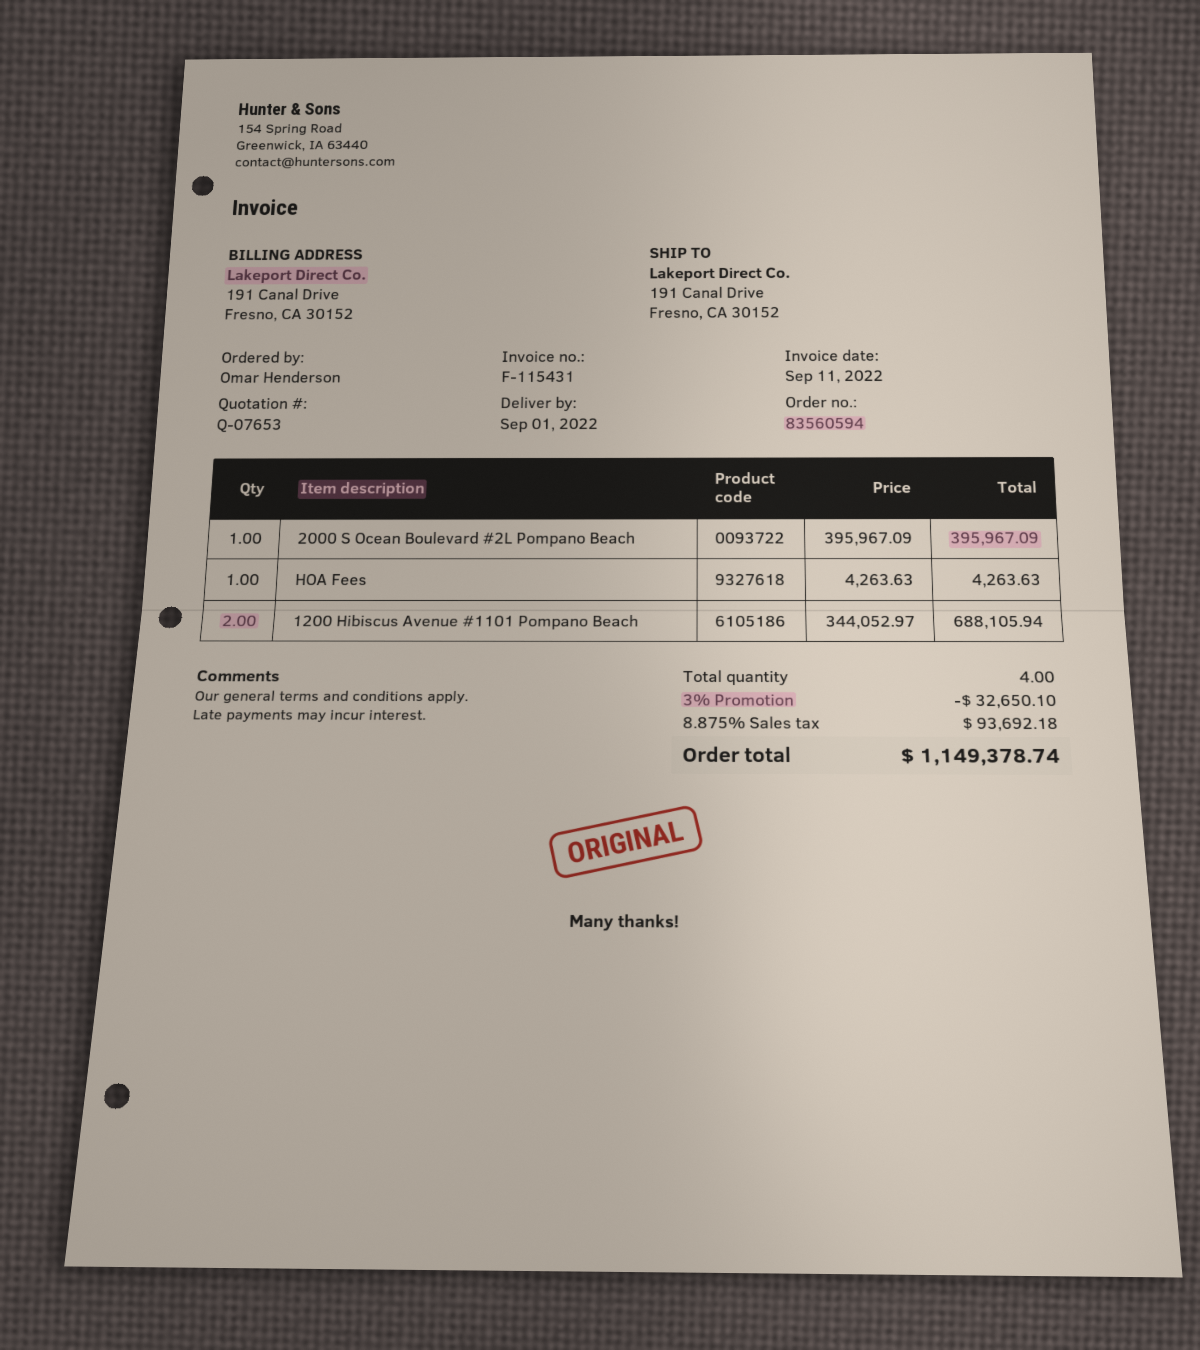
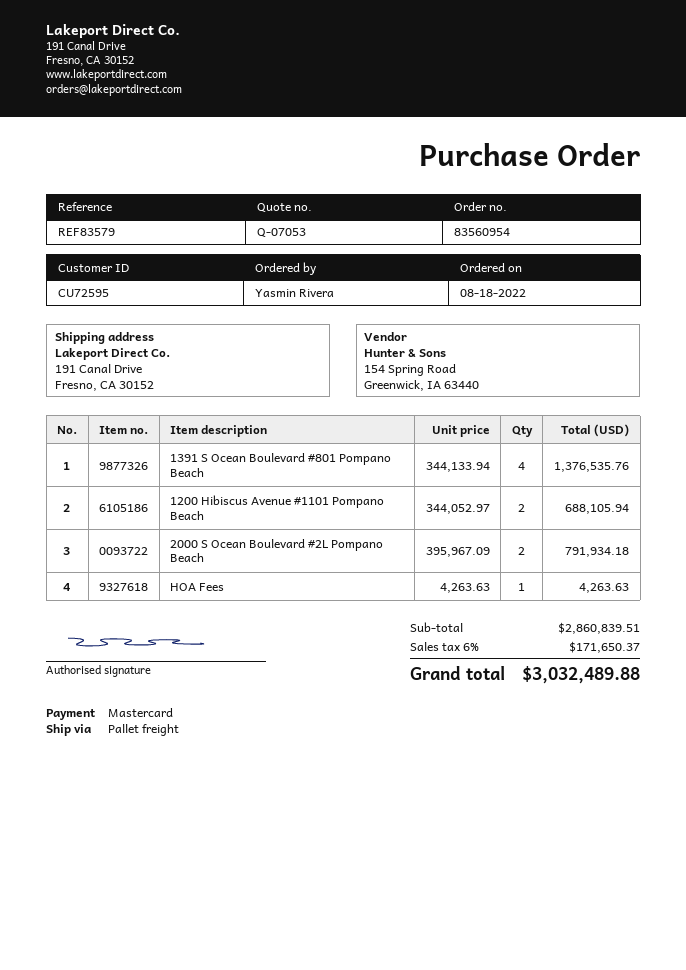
quote number: Q-07653 -> Q-07053
order number: 83560594 -> 83560954
ordered by: Omar Henderson -> Yasmin Rivera
2000 S Ocean Boulevard #2L Pompano Beach: 1 x 395967.09 = 395967.09 -> 2 x 395967.09 = 791934.18
1391 S Ocean Boulevard #801 Pompano Beach: none -> 4 x 344133.94 = 1376535.76
discount: 3% = 32650.10 -> none
tax: 8.875% = 93692.18 -> 6% = 171650.37
total: 1149378.74 -> 3032489.88

